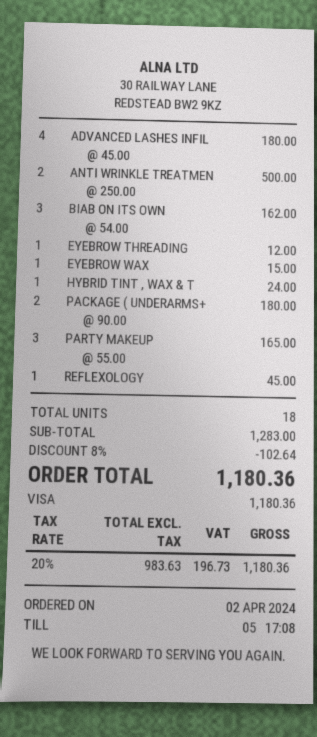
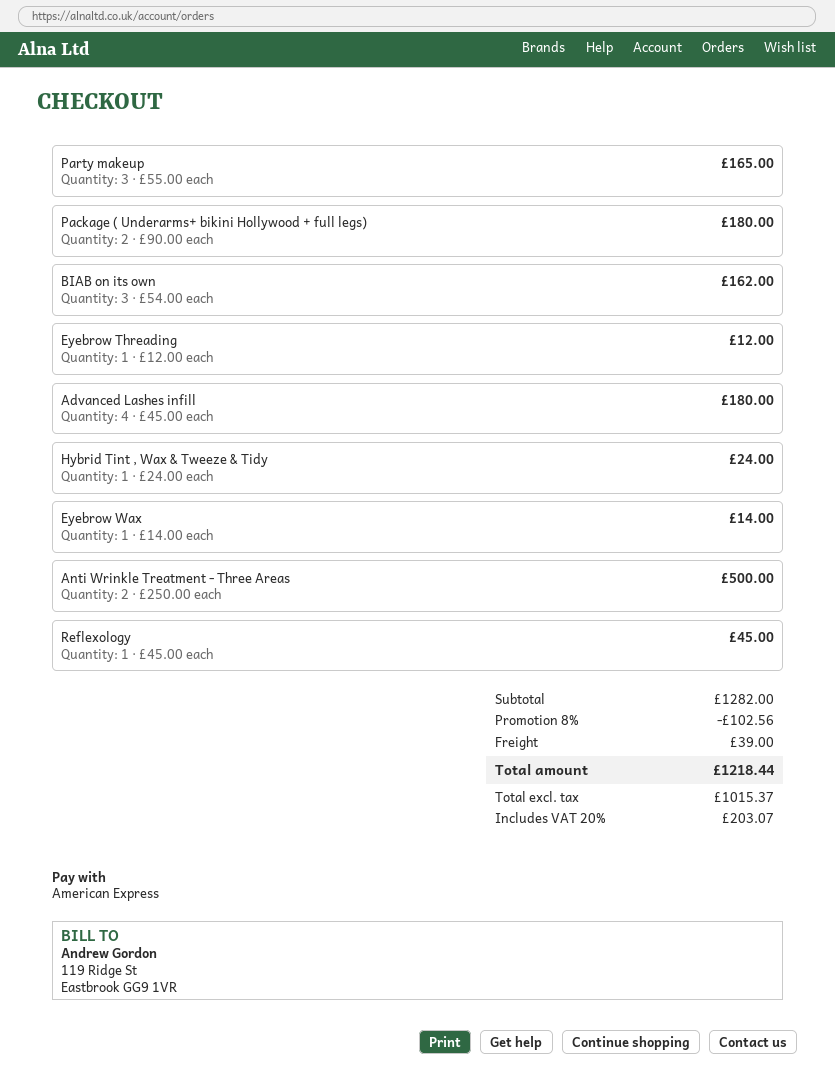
payment method: Visa -> American Express
EYEBROW WAX: 1 x 15.00 = 15.00 -> 1 x 14.00 = 14.00
subtotal: 1283.00 -> 1282.00
discount: 8% = 102.64 -> 8% = 102.56
shipping: none -> 39.00
net: 983.63 -> 1015.37
tax: 20% = 196.73 -> 20% = 203.07
total: 1180.36 -> 1218.44

